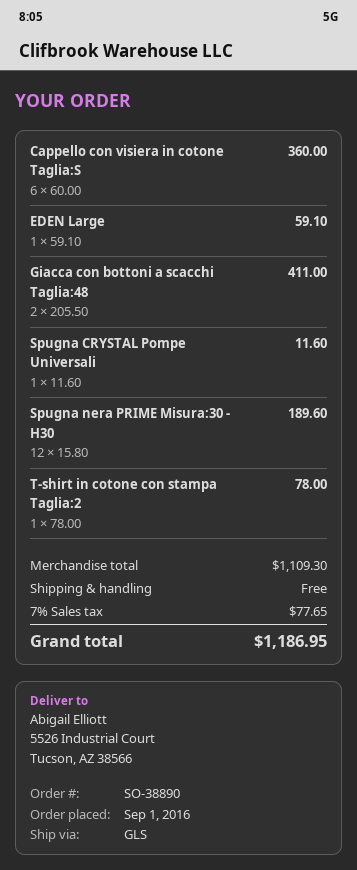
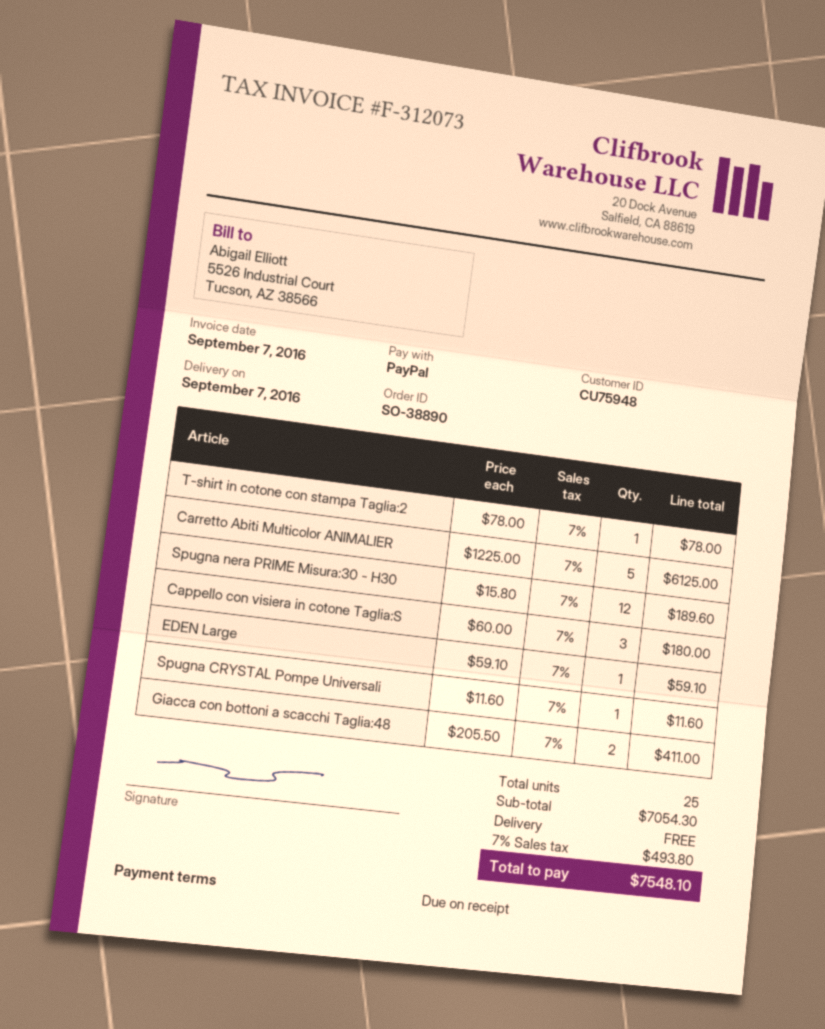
Cappello con visiera in cotone Taglia:S: 6 x 60.00 = 360.00 -> 3 x 60.00 = 180.00
Carretto Abiti Multicolor ANIMALIER: none -> 5 x 1225.00 = 6125.00
subtotal: 1109.30 -> 7054.30
tax: 7% = 77.65 -> 7% = 493.80
total: 1186.95 -> 7548.10

